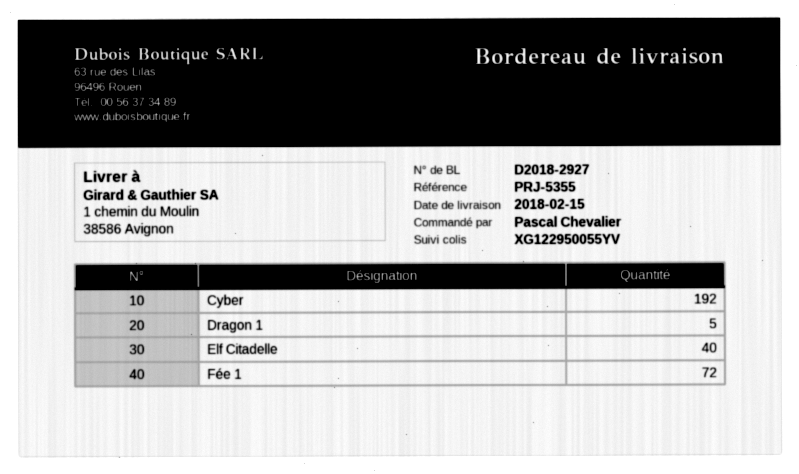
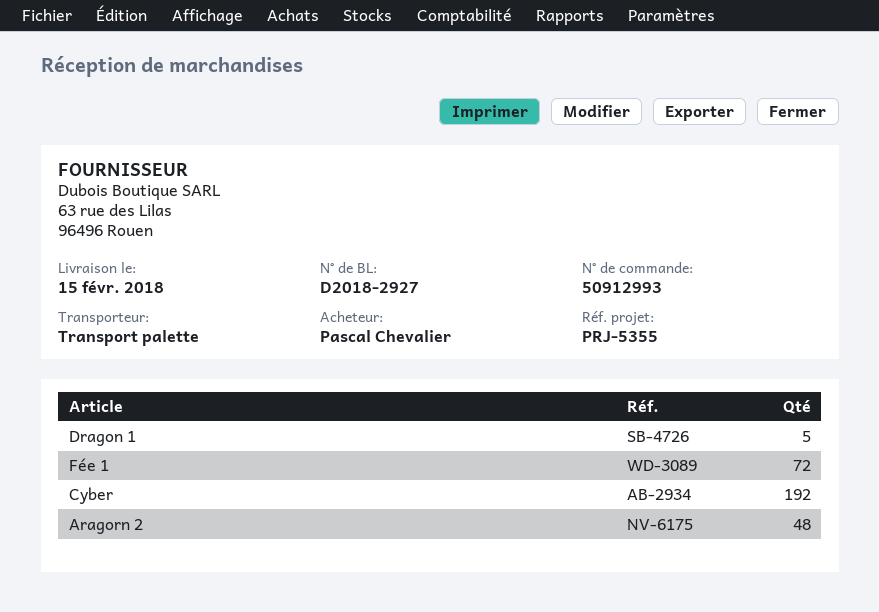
Elf Citadelle: 40 -> none
Aragorn 2: none -> 48

